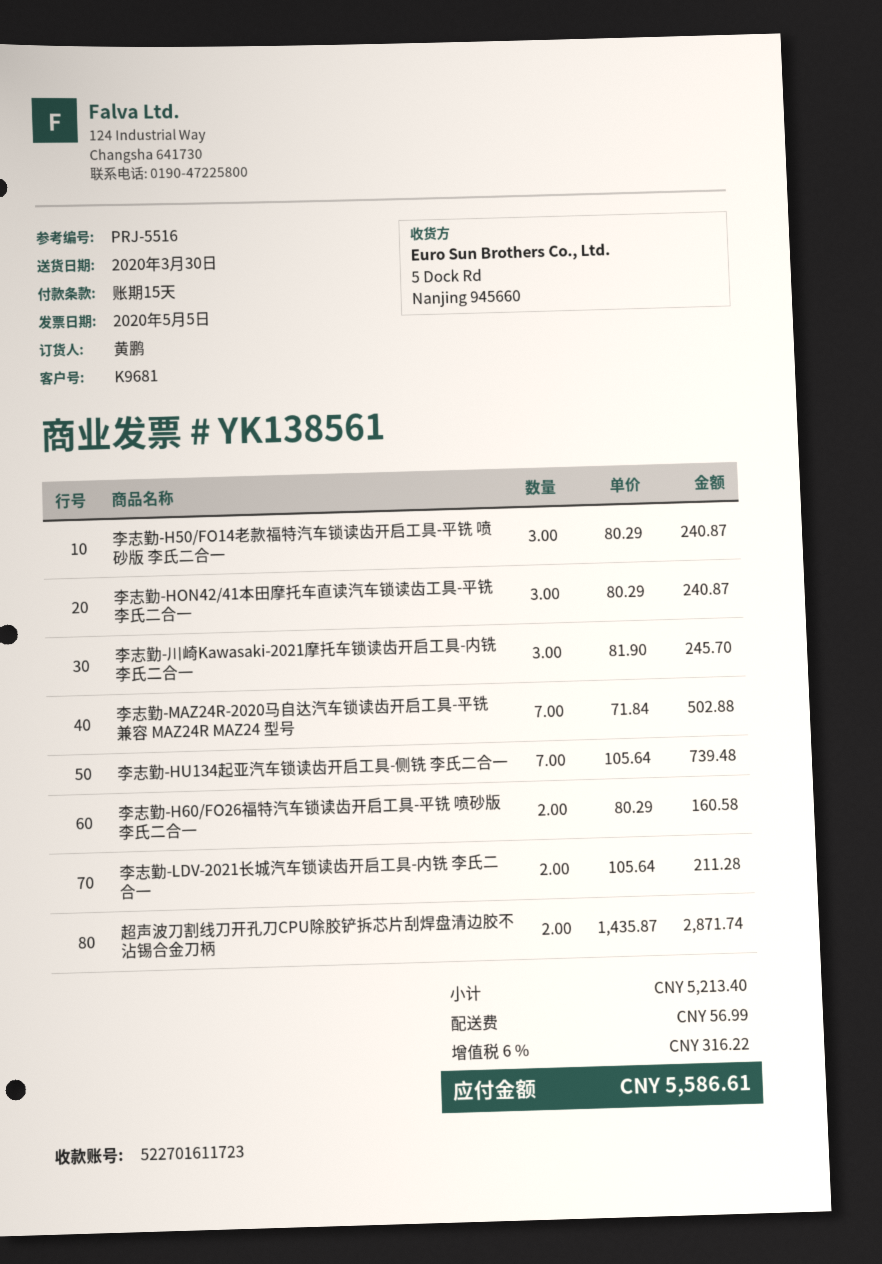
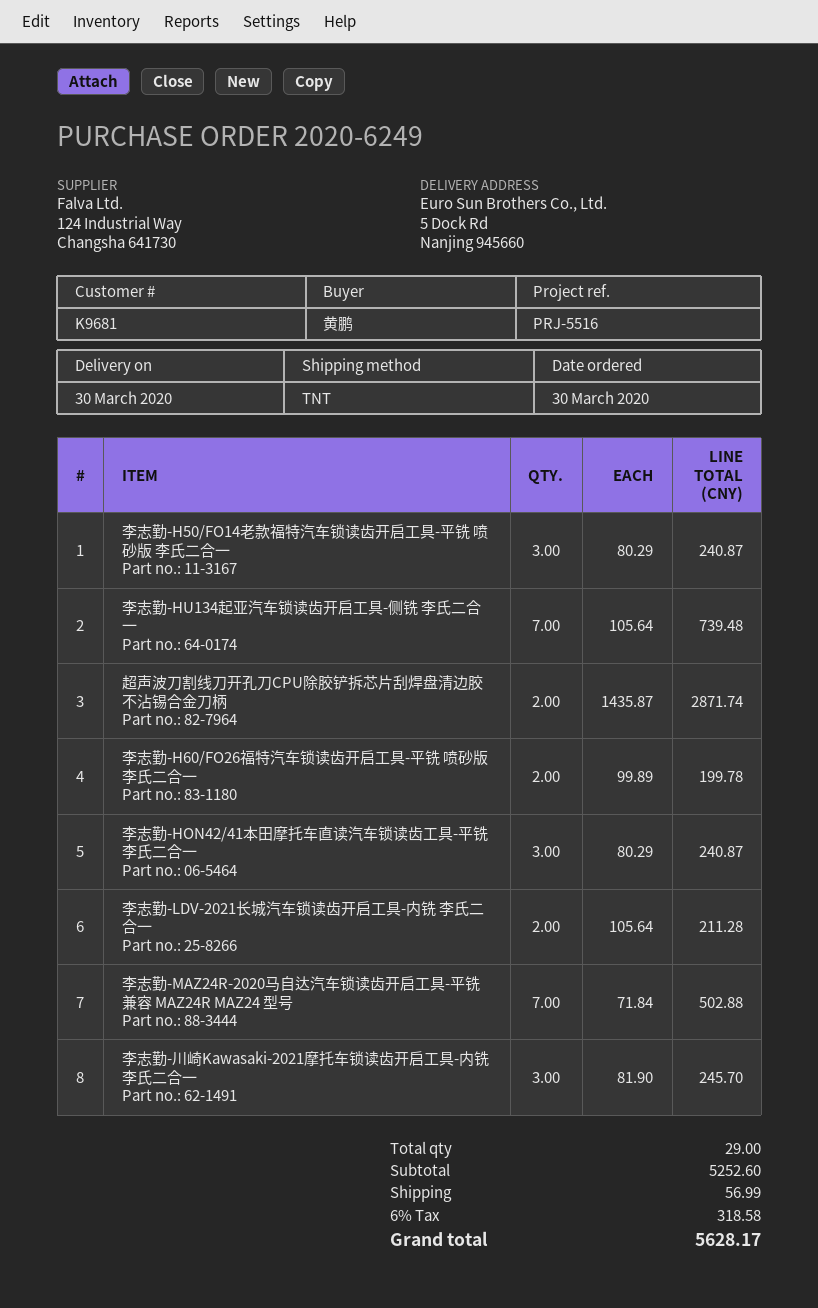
李志勤-H60/FO26福特汽车锁读齿开启工具-平铣 喷砂版 李氏二合一: 2 x 80.29 = 160.58 -> 2 x 99.89 = 199.78
subtotal: 5213.40 -> 5252.60
tax: 6% = 316.22 -> 6% = 318.58
total: 5586.61 -> 5628.17

